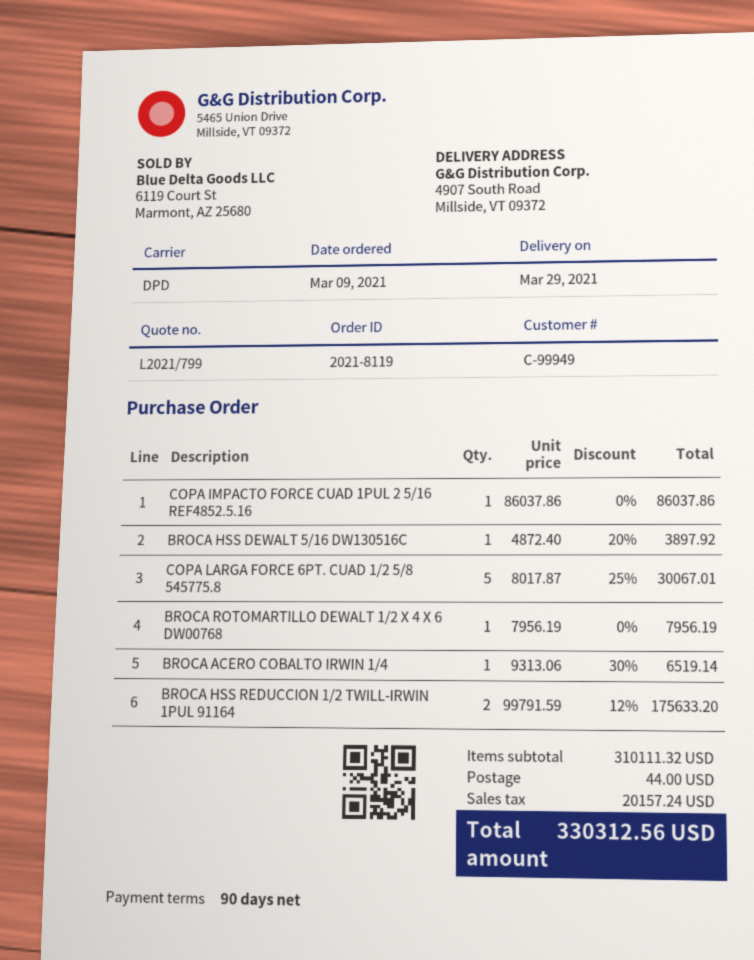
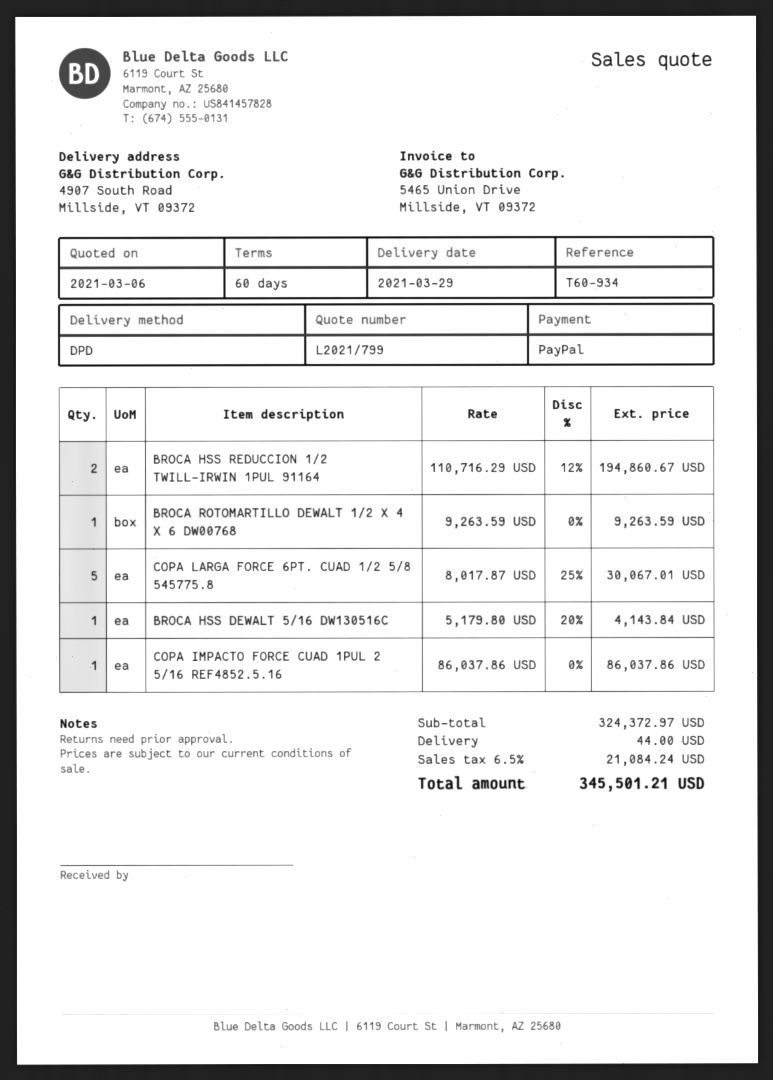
payment terms: 90 days -> 60 days
BROCA HSS DEWALT 5/16 DW130516C: 1 x 4872.40 - 20% = 3897.92 -> 1 x 5179.80 - 20% = 4143.84
BROCA ROTOMARTILLO DEWALT 1/2 X 4 X 6 DW00768: 1 x 7956.19 = 7956.19 -> 1 x 9263.59 = 9263.59
BROCA ACERO COBALTO IRWIN 1/4: 1 x 9313.06 - 30% = 6519.14 -> none
BROCA HSS REDUCCION 1/2 TWILL-IRWIN 1PUL 91164: 2 x 99791.59 - 12% = 175633.20 -> 2 x 110716.29 - 12% = 194860.67
subtotal: 310111.32 -> 324372.97
tax: 20157.24 -> 21084.24
total: 330312.56 -> 345501.21

